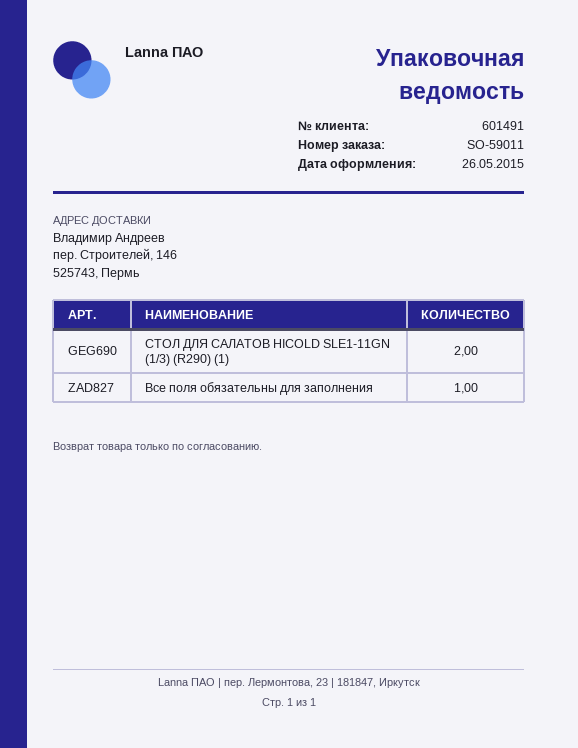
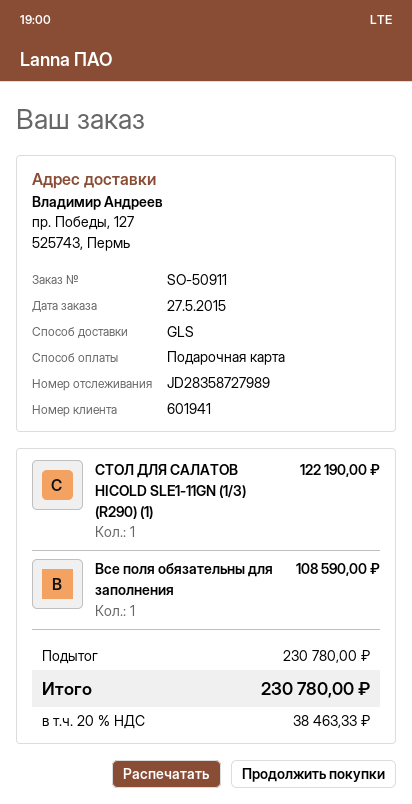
order number: SO-59011 -> SO-50911
order date: 2015-05-26 -> 2015-05-27
customer number: 601491 -> 601941
ship to: пер. Строителей, 146, 525743, Пермь -> пр. Победы, 127, 525743, Пермь
СТОЛ ДЛЯ САЛАТОВ HICOLD SLE1-11GN (1/3) (R290) (1): 2 -> 1

